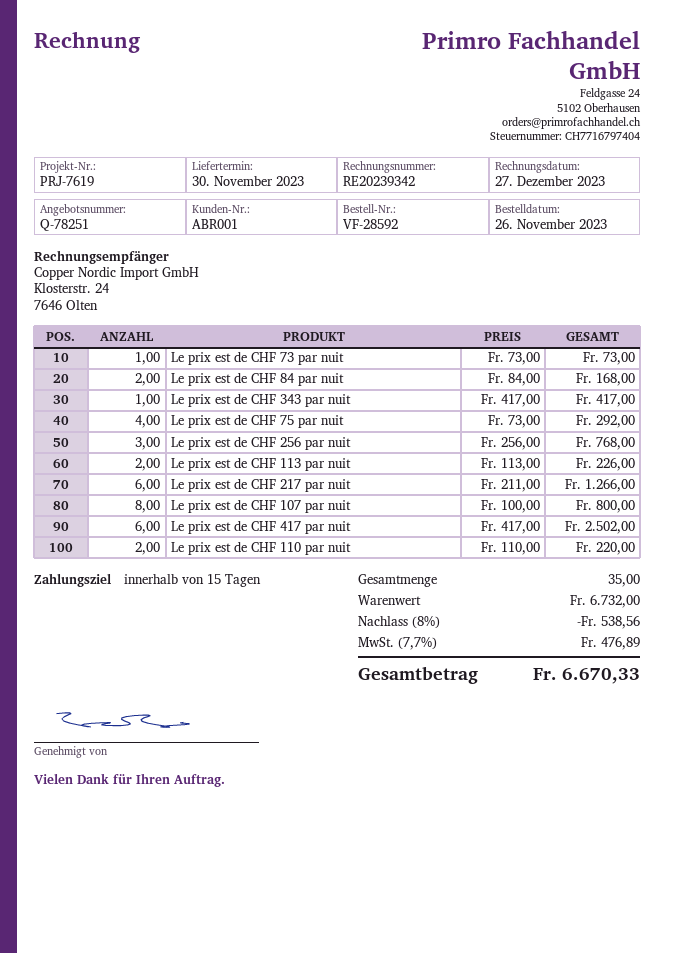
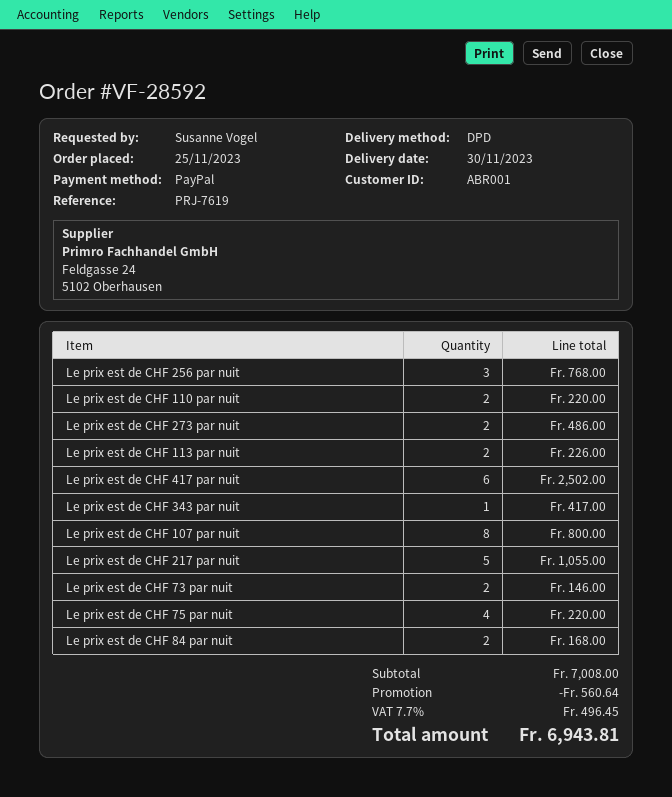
order date: 2023-11-26 -> 2023-11-25
Le prix est de CHF 73 par nuit: 1 for 73.00 -> 2 for 146.00
Le prix est de CHF 75 par nuit: 4 for 292.00 -> 4 for 220.00
Le prix est de CHF 217 par nuit: 6 for 1266.00 -> 5 for 1055.00
Le prix est de CHF 273 par nuit: none -> 2 for 486.00
subtotal: 6732.00 -> 7008.00
discount: 538.56 -> 560.64
tax: 7.7% = 476.89 -> 7.7% = 496.45
total: 6670.33 -> 6943.81

